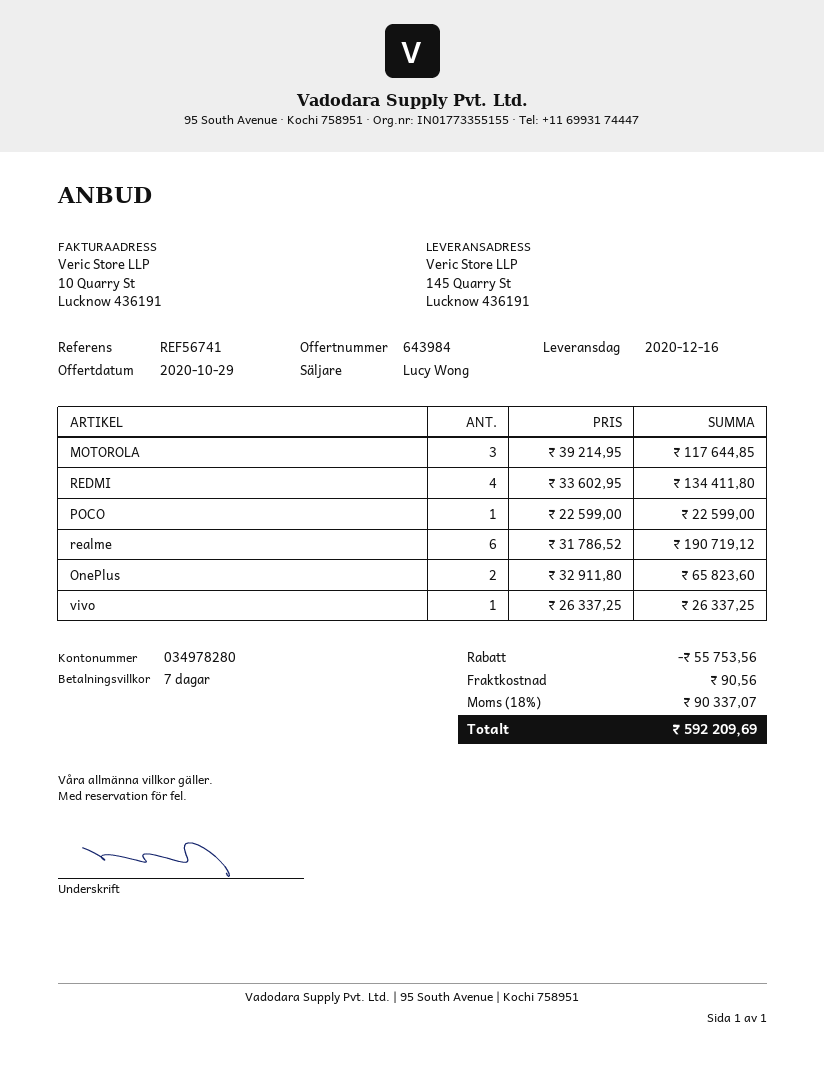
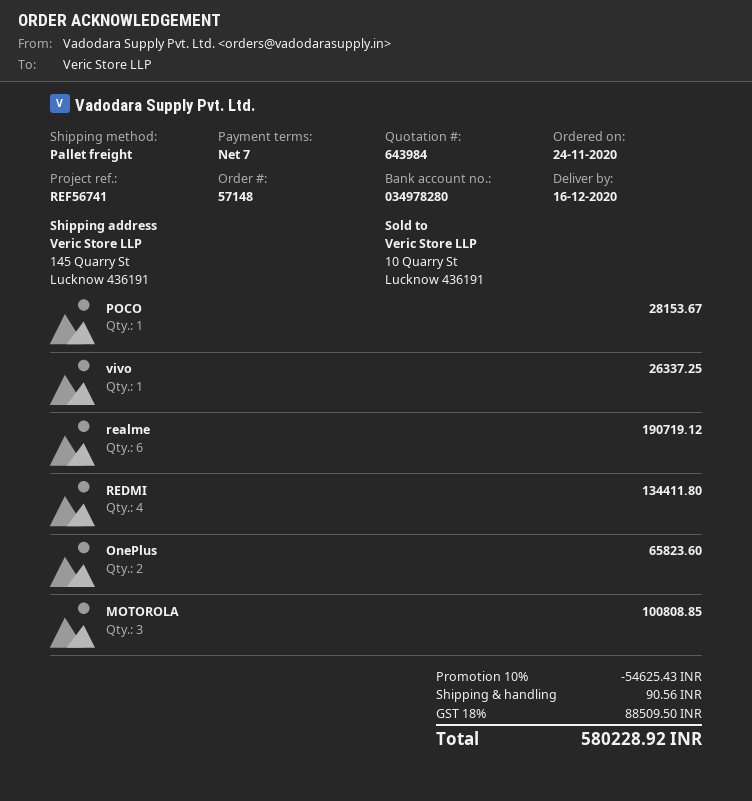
MOTOROLA: 3 for 117644.85 -> 3 for 100808.85
POCO: 1 for 22599.00 -> 1 for 28153.67
discount: 55753.56 -> 54625.43
tax: 18% = 90337.07 -> 18% = 88509.50
total: 592209.69 -> 580228.92

